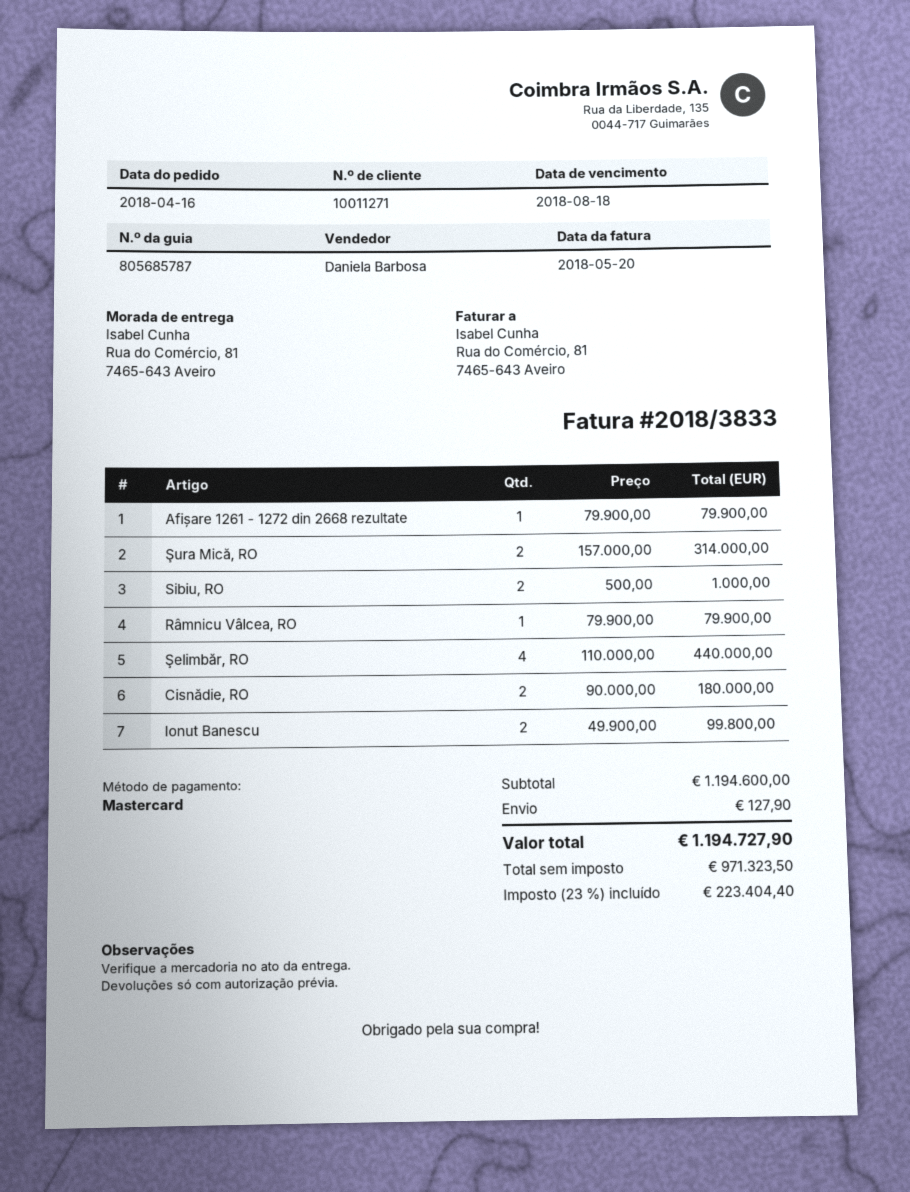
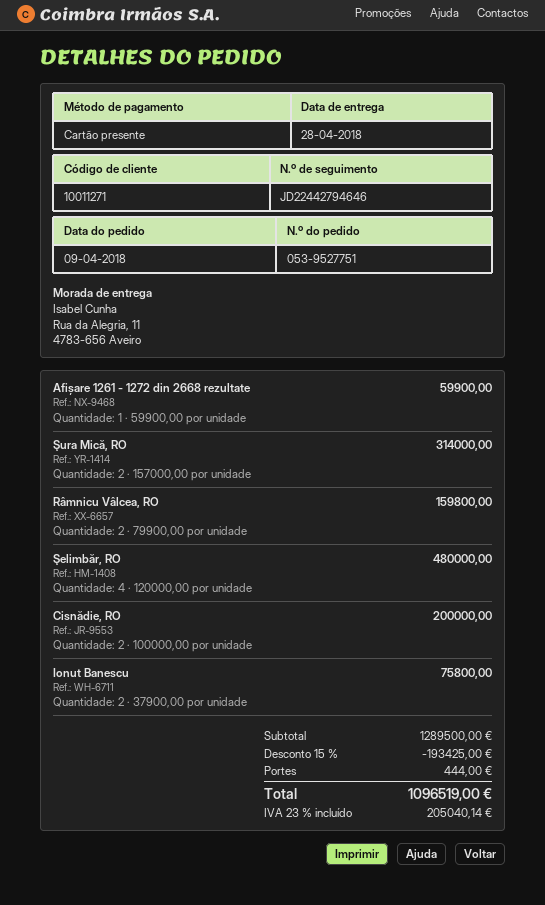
order date: 2018-04-16 -> 2018-04-09
payment method: Mastercard -> gift card
ship to: Rua do Comércio, 81, 7465-643 Aveiro -> Rua da Alegria, 11, 4783-656 Aveiro
Afișare 1261 - 1272 din 2668 rezultate: 1 x 79900.00 = 79900.00 -> 1 x 59900.00 = 59900.00
Sibiu, RO: 2 x 500.00 = 1000.00 -> none
Râmnicu Vâlcea, RO: 1 x 79900.00 = 79900.00 -> 2 x 79900.00 = 159800.00
Şelimbăr, RO: 4 x 110000.00 = 440000.00 -> 4 x 120000.00 = 480000.00
Cisnădie, RO: 2 x 90000.00 = 180000.00 -> 2 x 100000.00 = 200000.00
Ionut Banescu: 2 x 49900.00 = 99800.00 -> 2 x 37900.00 = 75800.00
subtotal: 1194600.00 -> 1289500.00
discount: none -> 15% = 193425.00
shipping: 127.90 -> 444.00
tax: 23% = 223404.40 -> 23% = 205040.14
total: 1194727.90 -> 1096519.00

